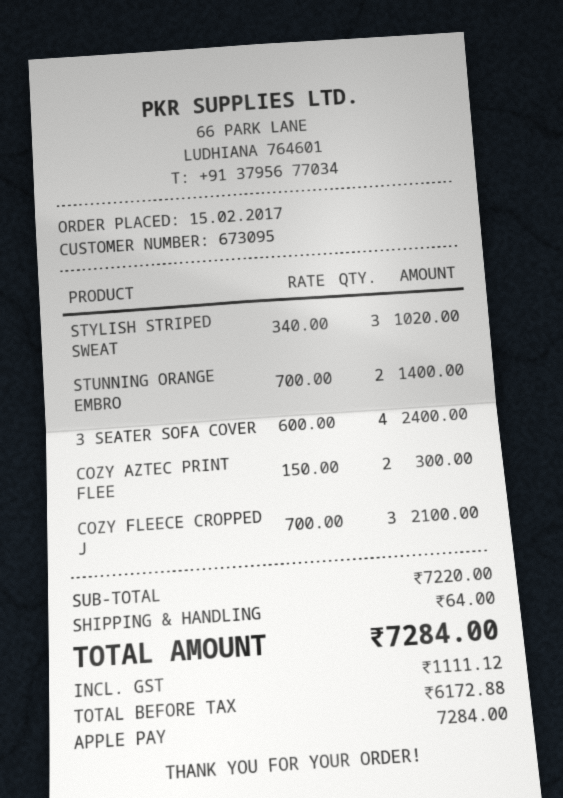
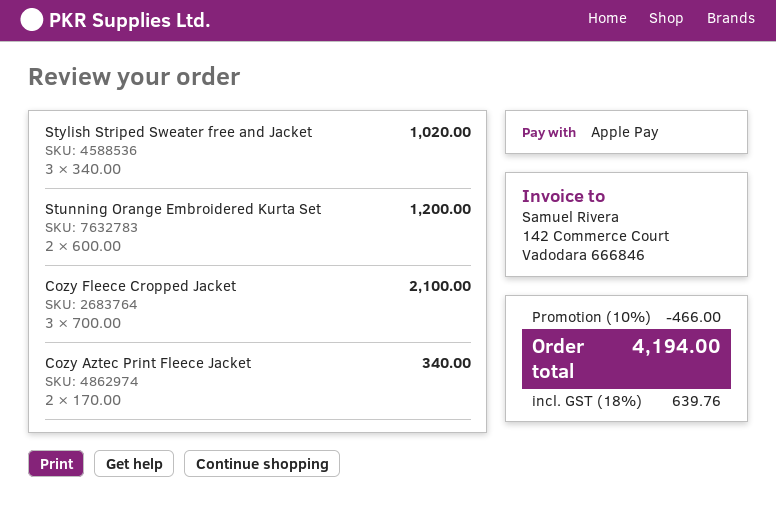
STUNNING ORANGE EMBRO: 2 x 700.00 = 1400.00 -> 2 x 600.00 = 1200.00
3 SEATER SOFA COVER: 4 x 600.00 = 2400.00 -> none
COZY AZTEC PRINT FLEE: 2 x 150.00 = 300.00 -> 2 x 170.00 = 340.00
discount: none -> 10% = 466.00
shipping: 64.00 -> none
tax: 1111.12 -> 639.76
total: 7284.00 -> 4194.00

